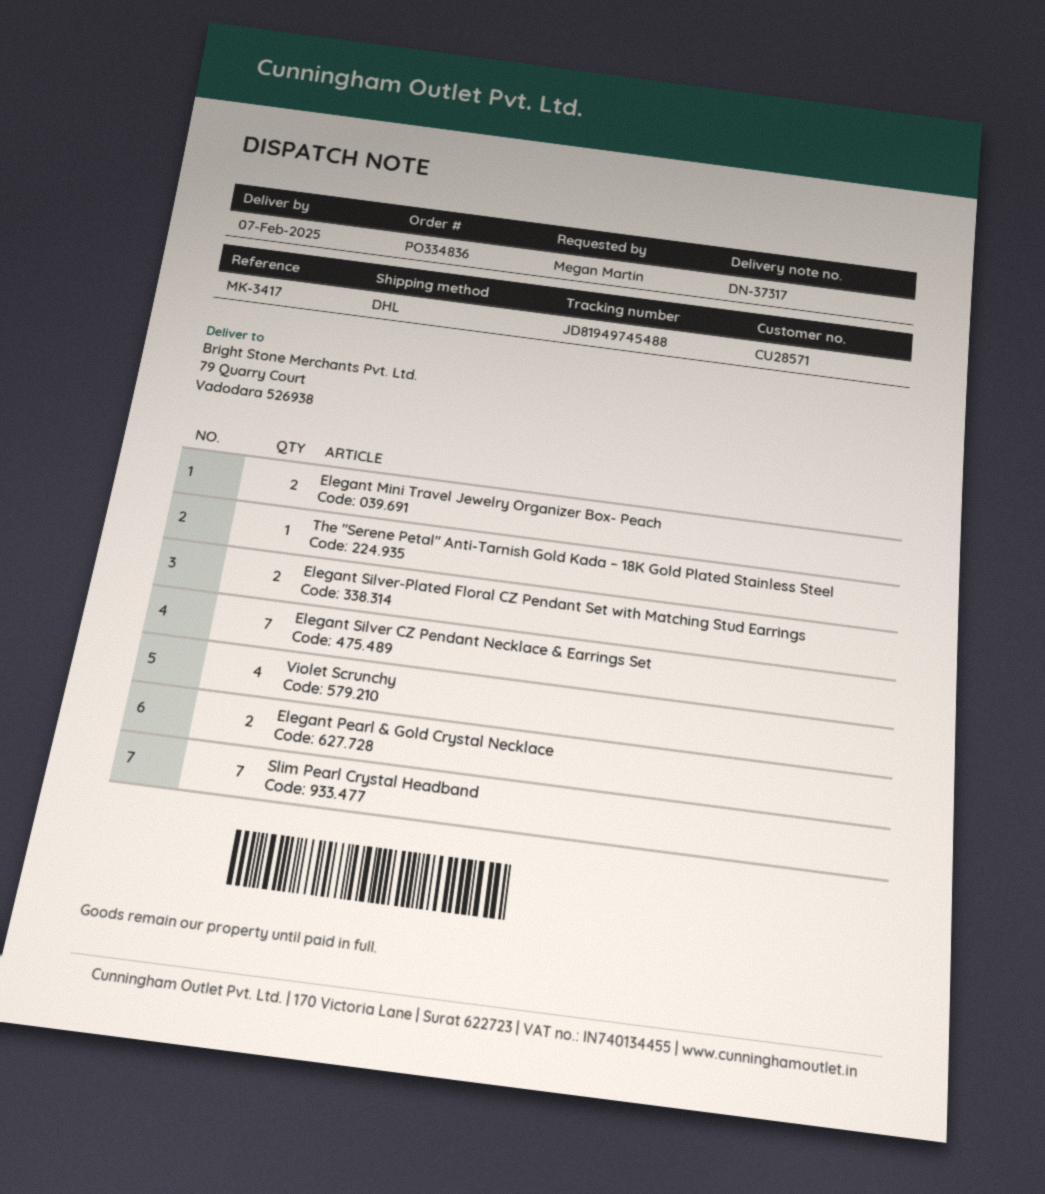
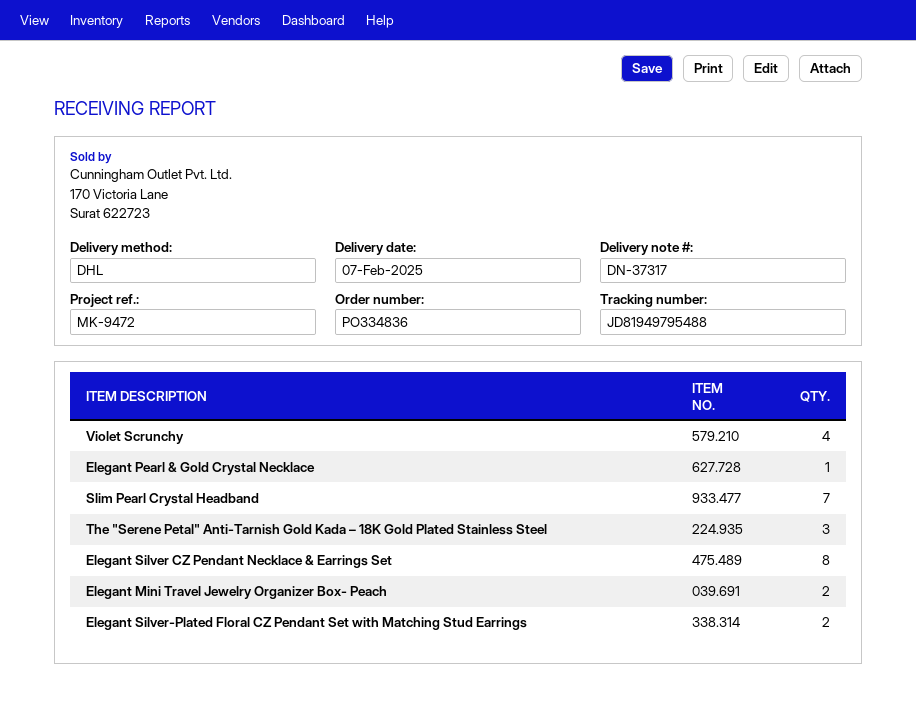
reference: MK-3417 -> MK-9472
tracking number: JD81949745488 -> JD81949795488
The "Serene Petal" Anti-Tarnish Gold Kada – 18K Gold Plated Stainless Steel: 1 -> 3
Elegant Silver CZ Pendant Necklace & Earrings Set: 7 -> 8
Elegant Pearl & Gold Crystal Necklace: 2 -> 1

